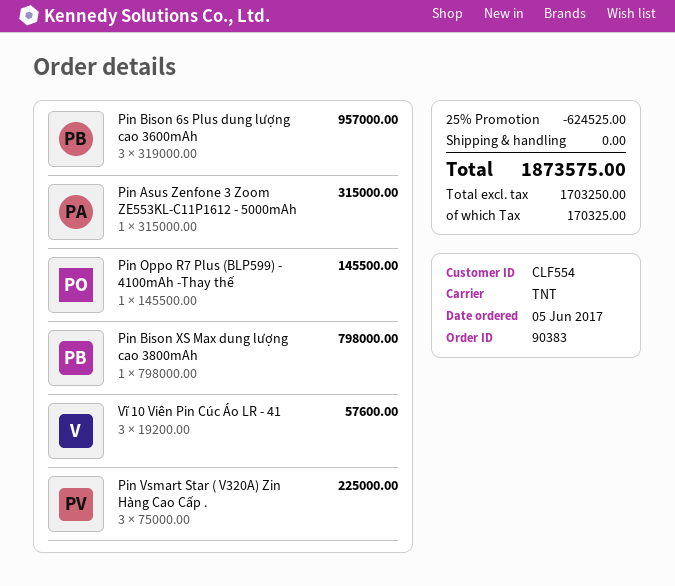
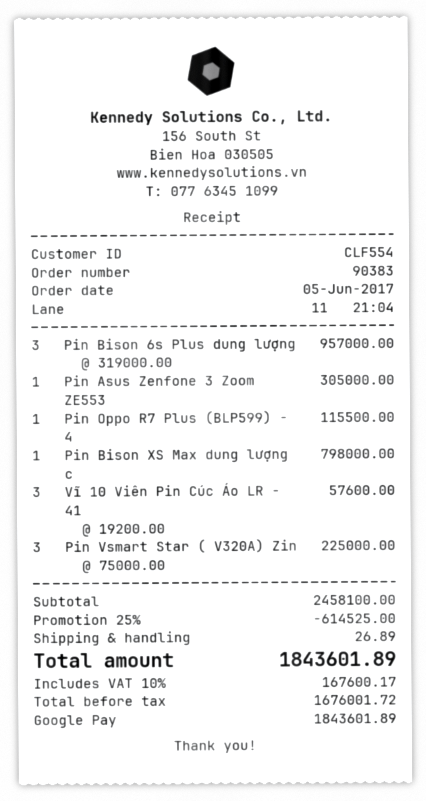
Pin Asus Zenfone 3 Zoom ZE553KL-C11P1612 - 5000mAh: 1 x 315000.00 = 315000.00 -> 1 x 305000.00 = 305000.00
Pin Oppo R7 Plus (BLP599) - 4100mAh -Thay thế: 1 x 145500.00 = 145500.00 -> 1 x 115500.00 = 115500.00
discount: 25% = 624525.00 -> 25% = 614525.00
shipping: 0.00 -> 26.89
net: 1703250.00 -> 1676001.72
tax: 170325.00 -> 167600.17
total: 1873575.00 -> 1843601.89

